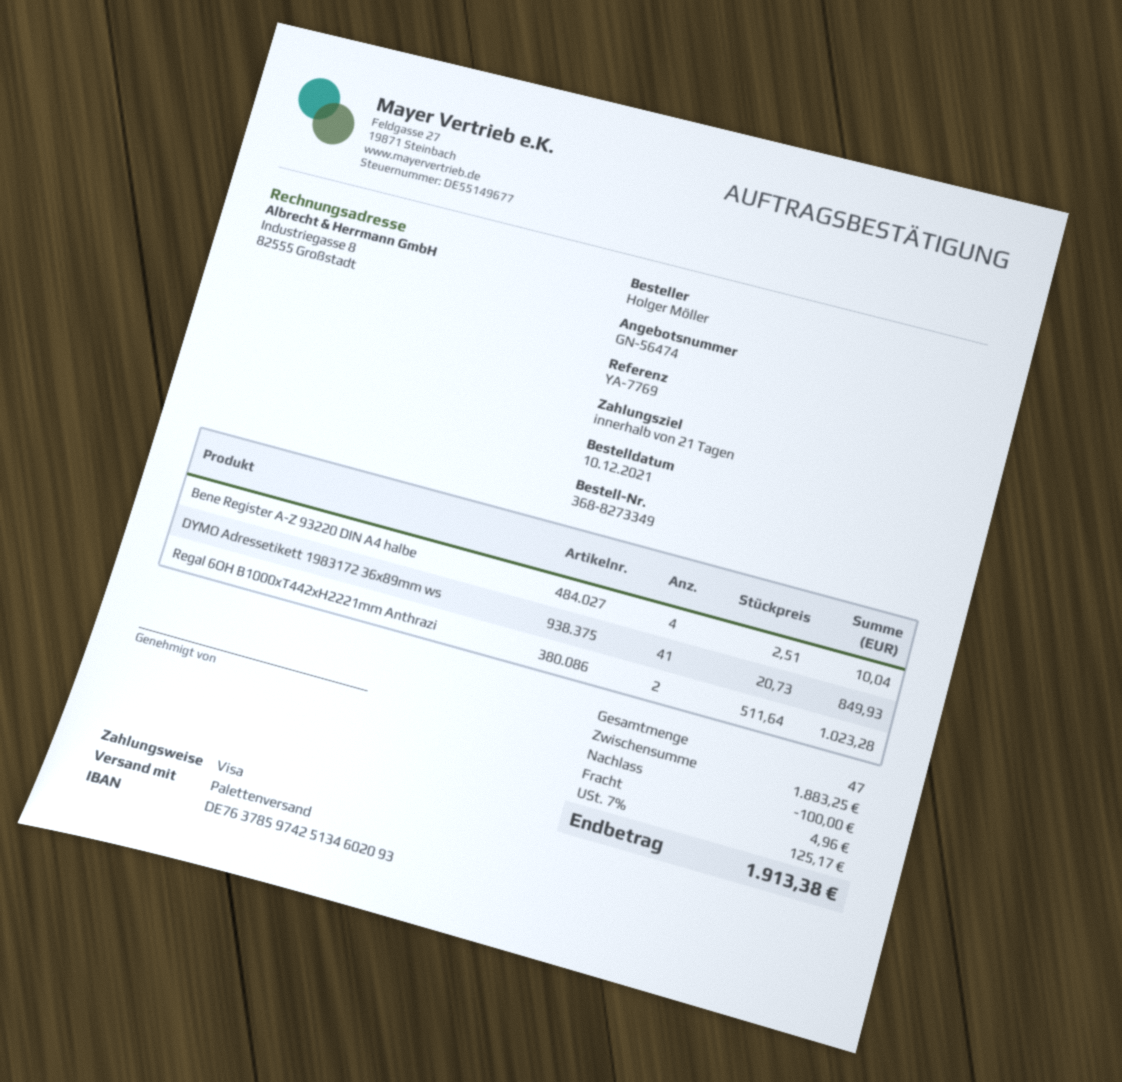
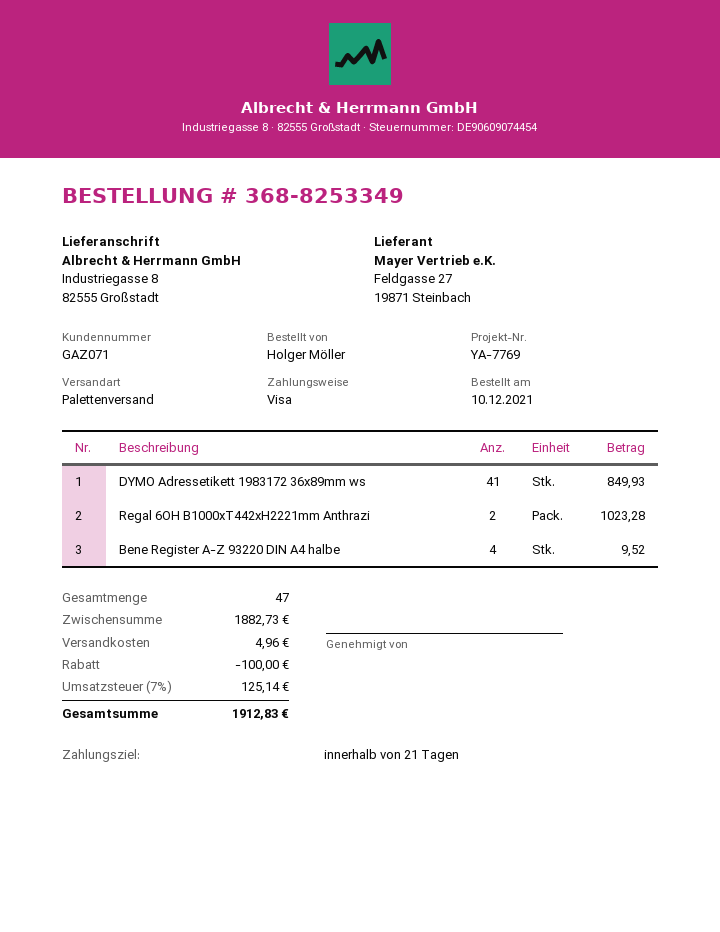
order number: 368-8273349 -> 368-8253349
Bene Register A-Z 93220 DIN A4 halbe: 4 for 10.04 -> 4 for 9.52
subtotal: 1883.25 -> 1882.73
tax: 7% = 125.17 -> 7% = 125.14
total: 1913.38 -> 1912.83

